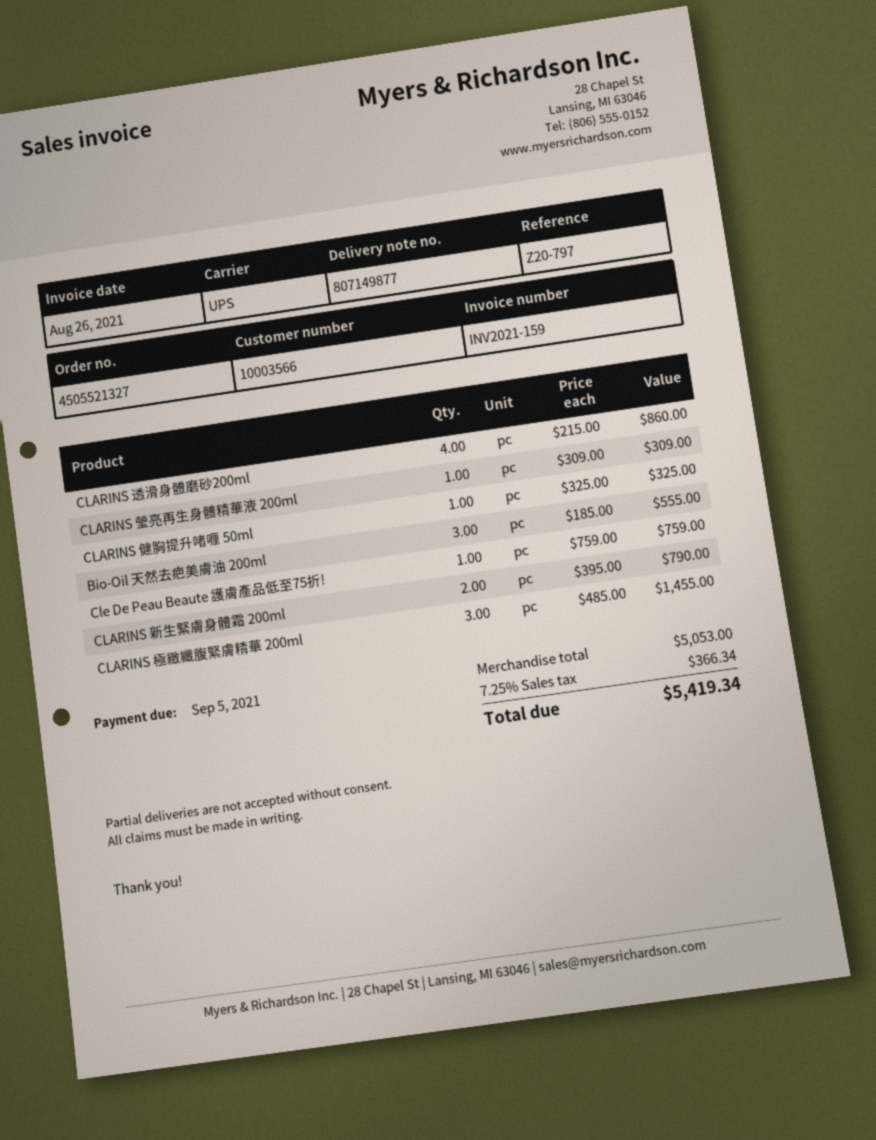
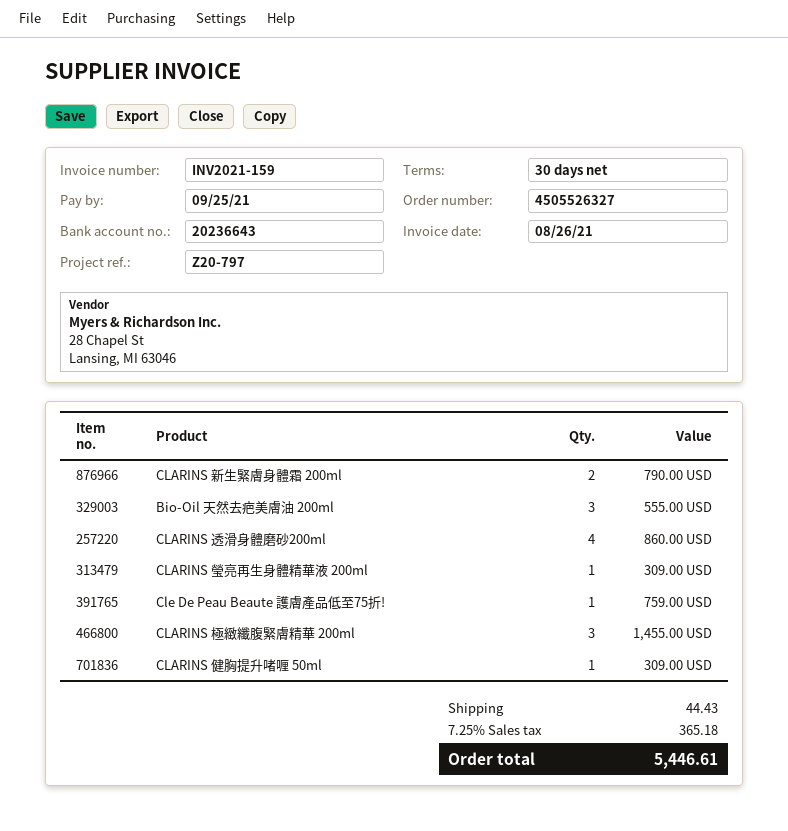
order number: 4505521327 -> 4505526327
due date: 2021-09-05 -> 2021-09-25
CLARINS 健胸提升啫喱 50ml: 1 for 325.00 -> 1 for 309.00
shipping: none -> 44.43
tax: 7.25% = 366.34 -> 7.25% = 365.18
total: 5419.34 -> 5446.61

